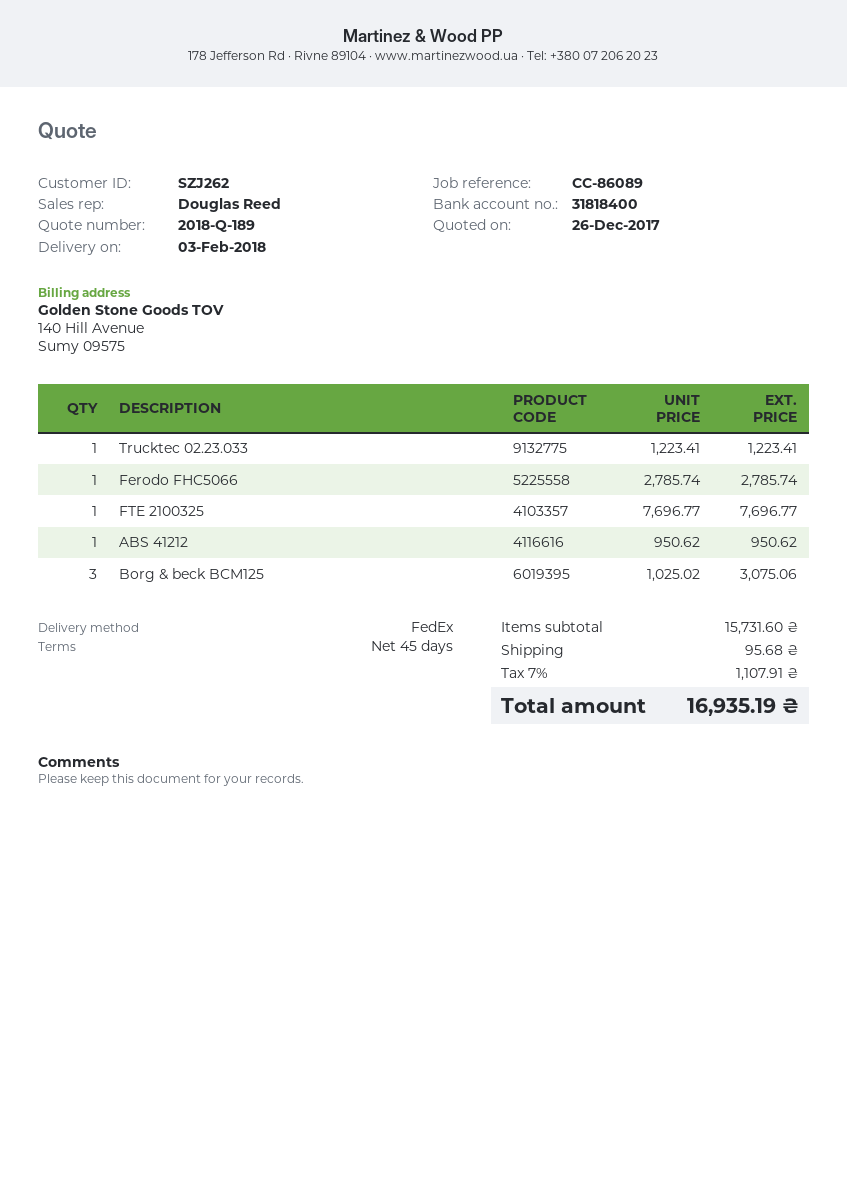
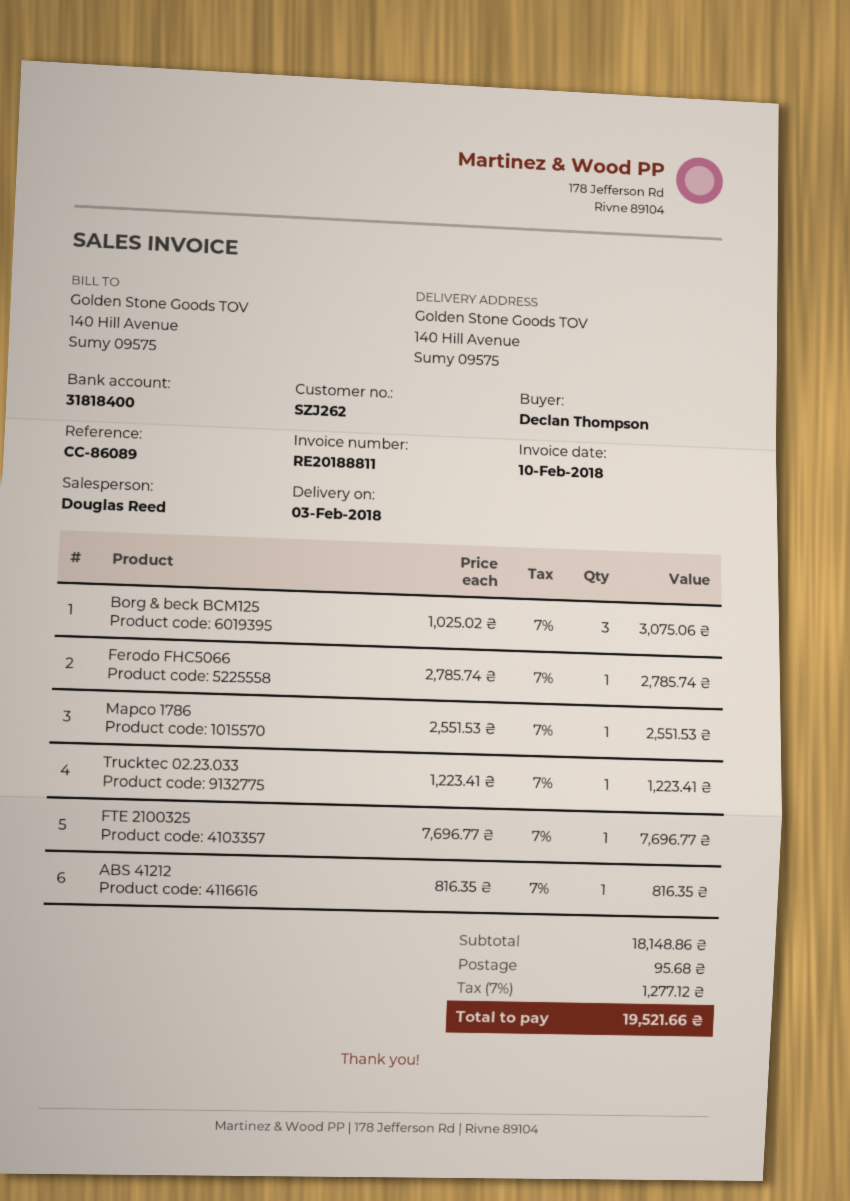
ABS 41212: 1 x 950.62 = 950.62 -> 1 x 816.35 = 816.35
Mapco 1786: none -> 1 x 2551.53 = 2551.53
subtotal: 15731.60 -> 18148.86
tax: 7% = 1107.91 -> 7% = 1277.12
total: 16935.19 -> 19521.66

